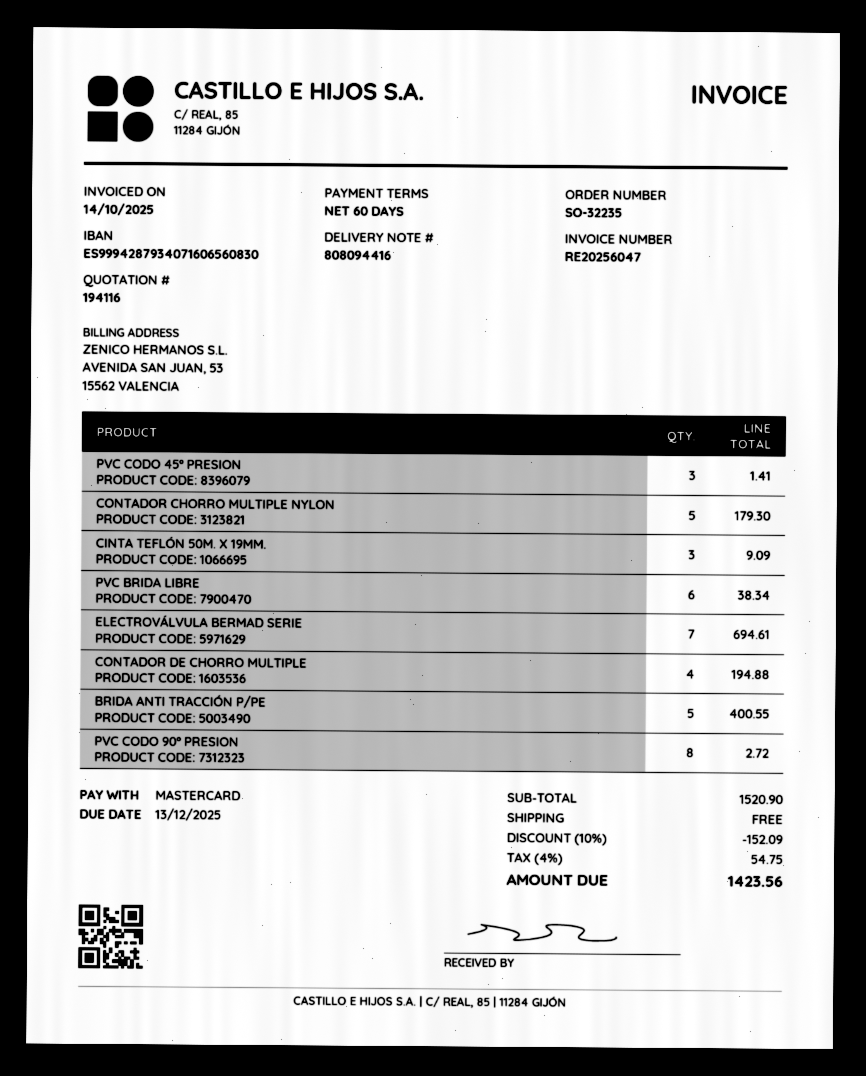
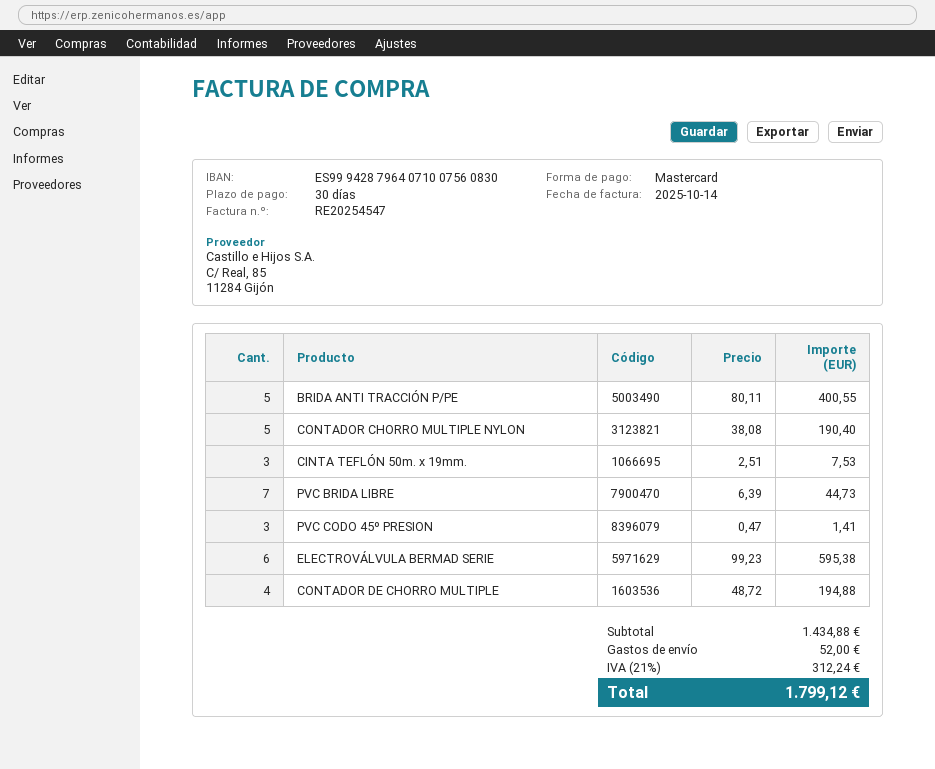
invoice number: RE20256047 -> RE20254547
payment terms: 60 days -> 30 days
bank account: ES9994287934071606560830 -> ES9994287964071007560830
CONTADOR CHORRO MULTIPLE NYLON: 5 for 179.30 -> 5 for 190.40
CINTA TEFLÓN 50M. X 19MM.: 3 for 9.09 -> 3 for 7.53
PVC BRIDA LIBRE: 6 for 38.34 -> 7 for 44.73
ELECTROVÁLVULA BERMAD SERIE: 7 for 694.61 -> 6 for 595.38
PVC CODO 90º PRESION: 8 for 2.72 -> none
subtotal: 1520.90 -> 1434.88
discount: 10% = 152.09 -> none
shipping: 0.00 -> 52.00
tax: 4% = 54.75 -> 21% = 312.24
total: 1423.56 -> 1799.12

